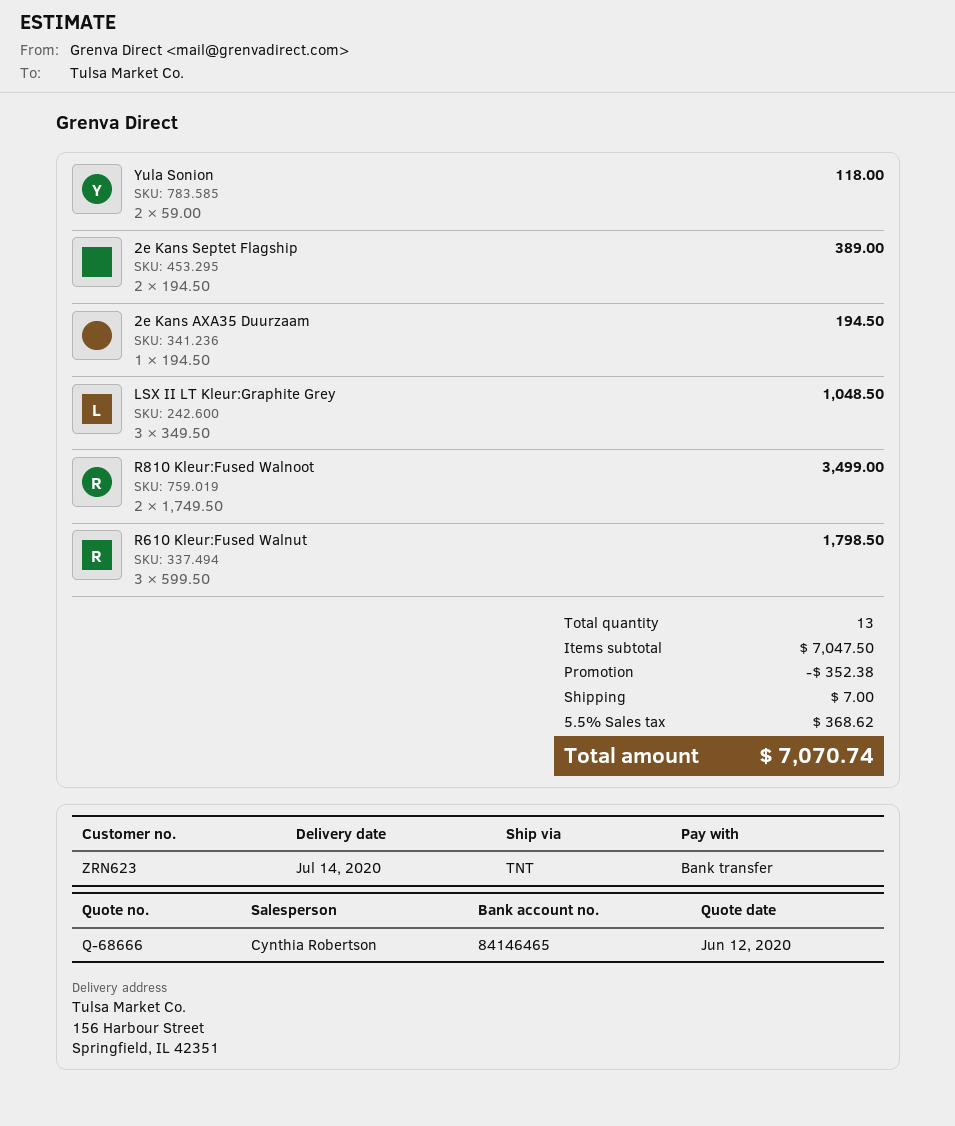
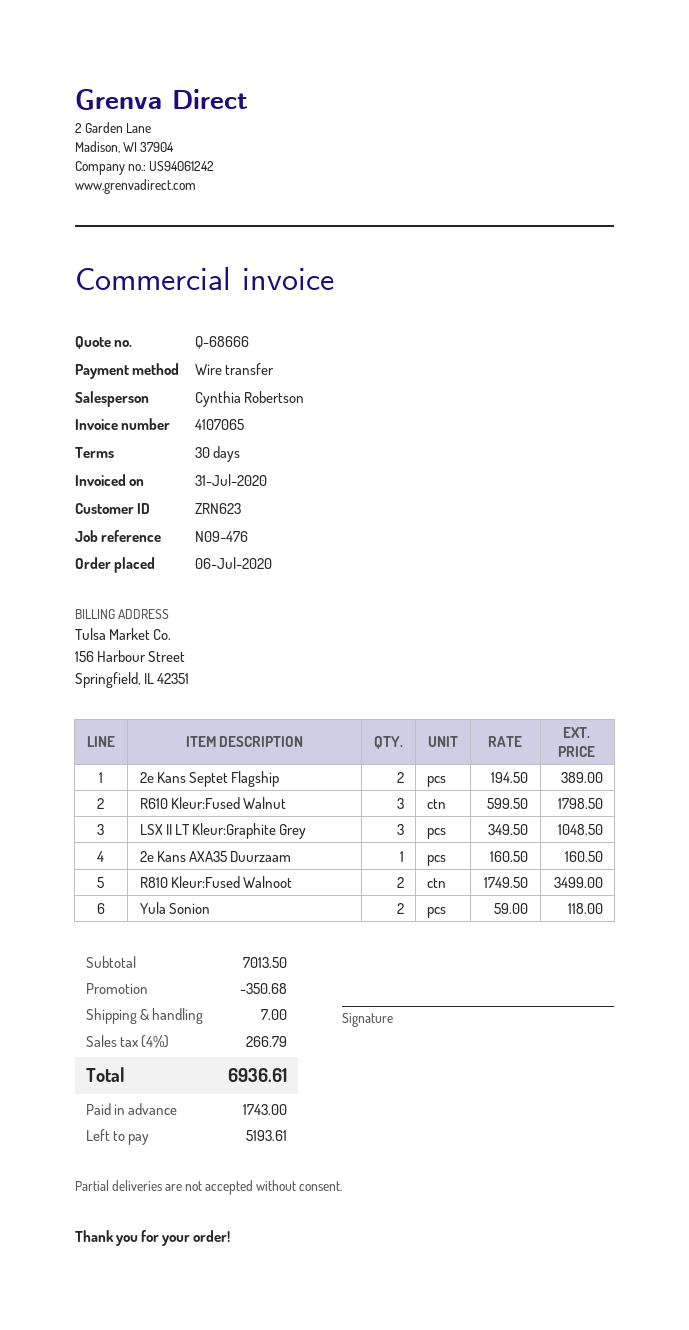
2e Kans AXA35 Duurzaam: 1 x 194.50 = 194.50 -> 1 x 160.50 = 160.50
subtotal: 7047.50 -> 7013.50
discount: 352.38 -> 350.68
tax: 5.5% = 368.62 -> 4% = 266.79
total: 7070.74 -> 6936.61

